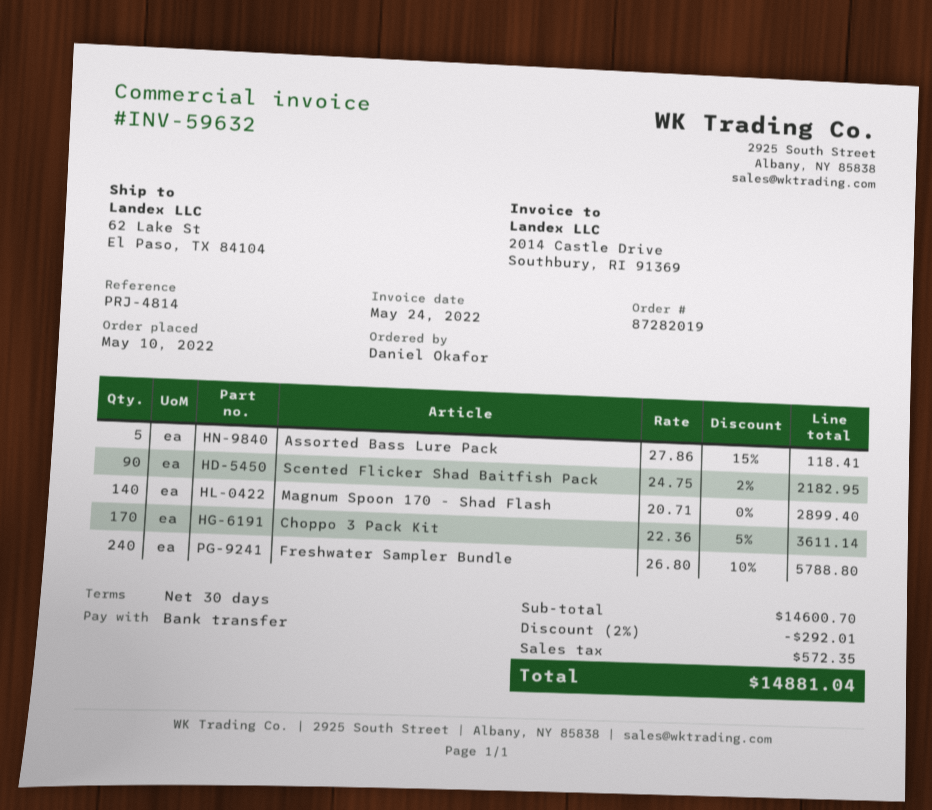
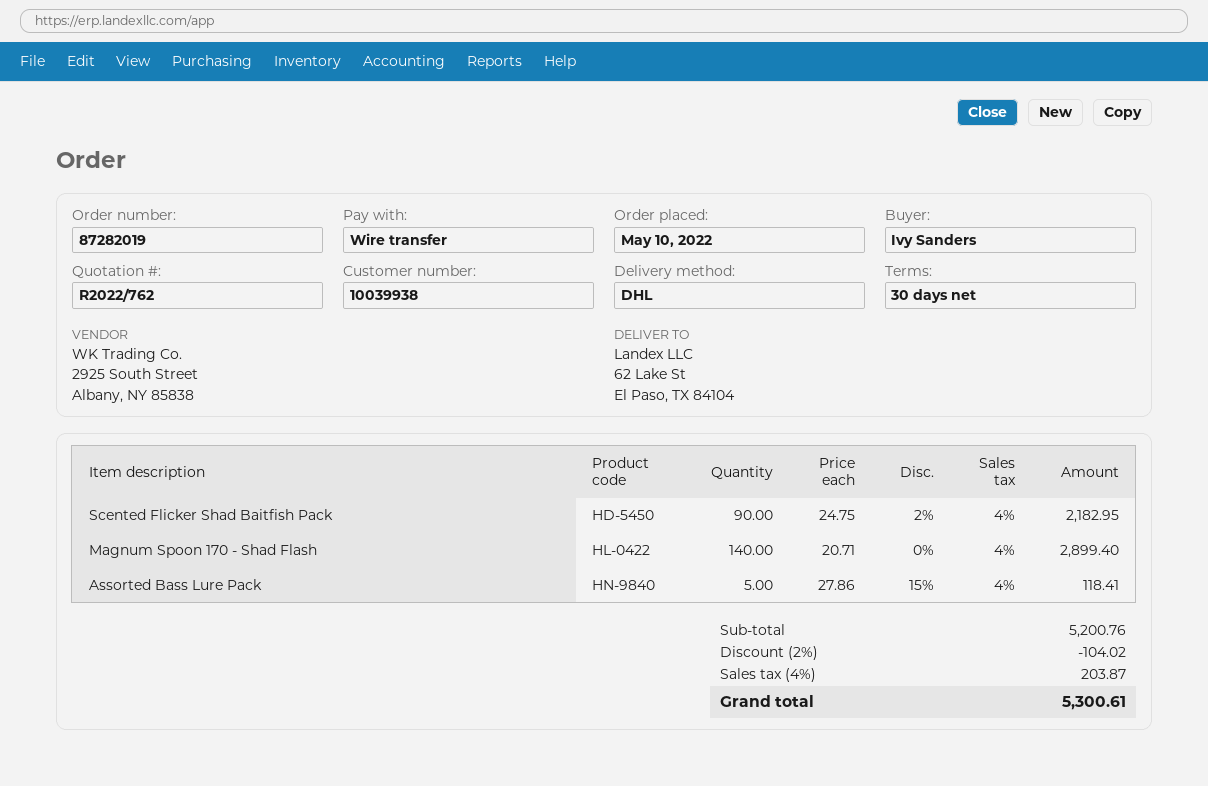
ordered by: Daniel Okafor -> Ivy Sanders
Choppo 3 Pack Kit: 170 x 22.36 - 5% = 3611.14 -> none
Freshwater Sampler Bundle: 240 x 26.80 - 10% = 5788.80 -> none
subtotal: 14600.70 -> 5200.76
discount: 2% = 292.01 -> 2% = 104.02
tax: 572.35 -> 203.87
total: 14881.04 -> 5300.61

